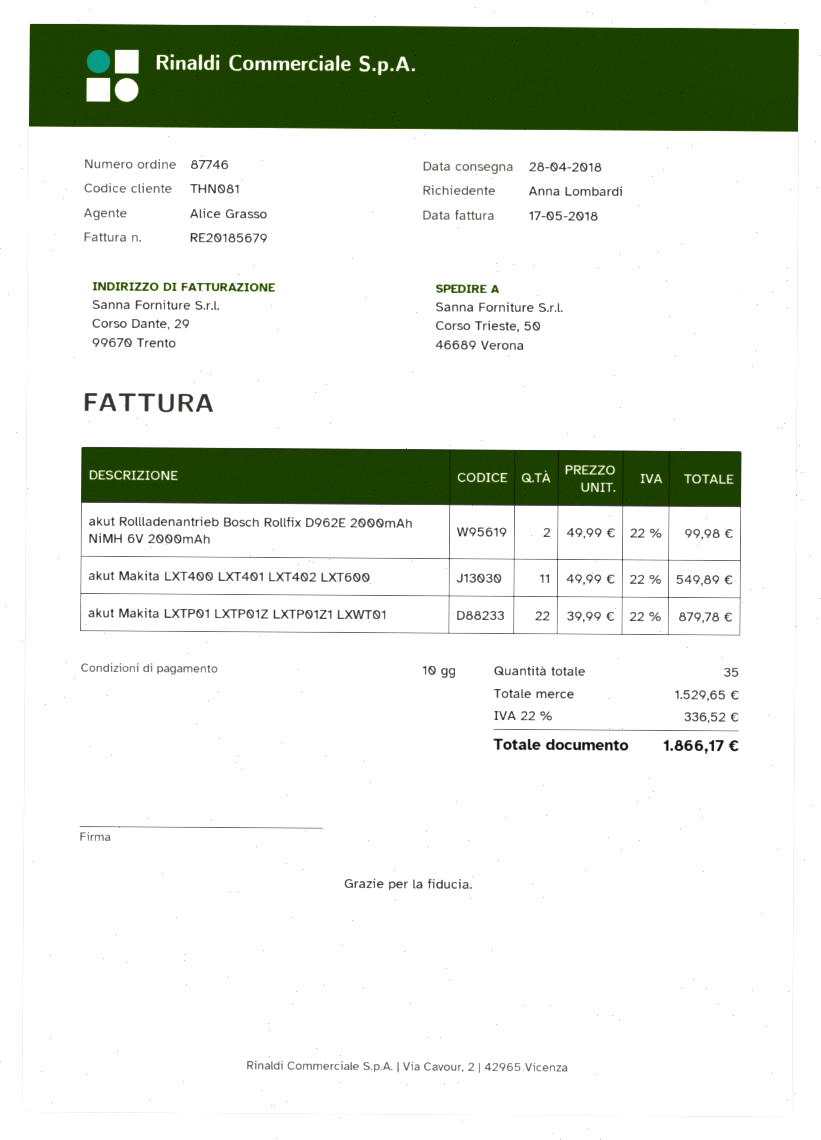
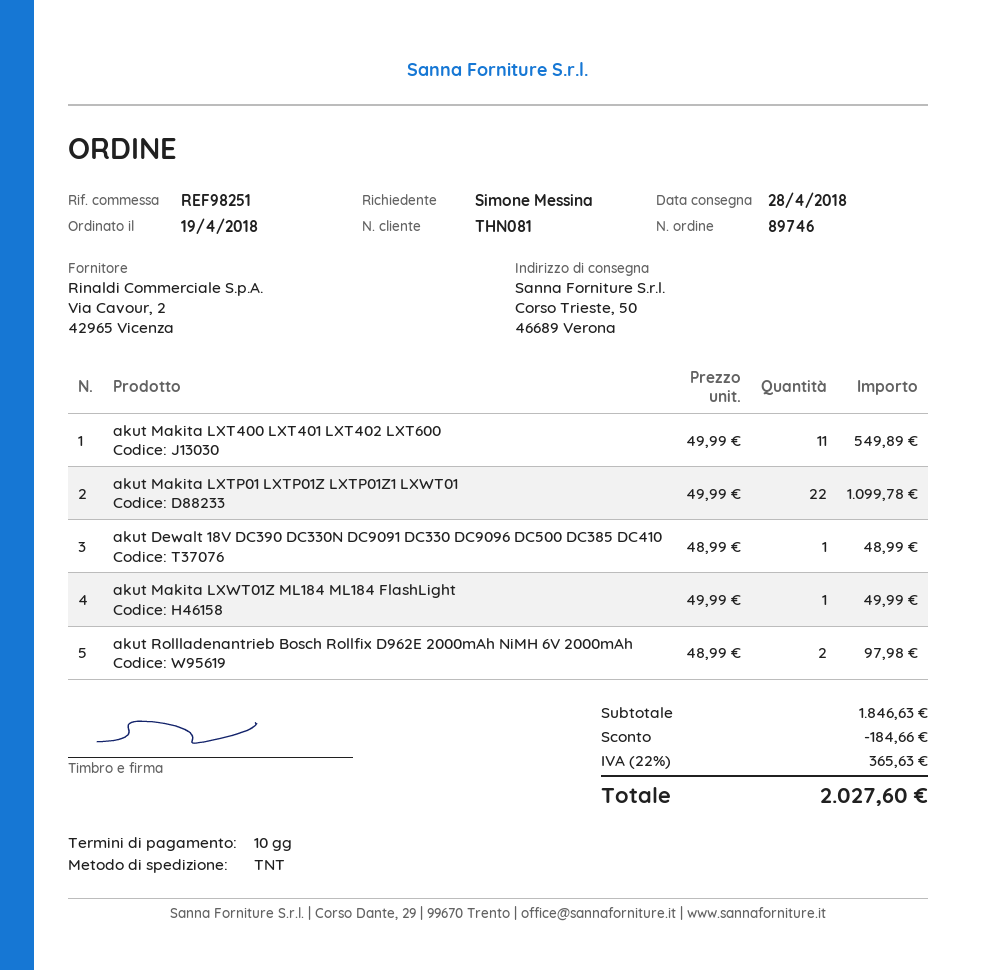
order number: 87746 -> 89746
ordered by: Anna Lombardi -> Simone Messina
akut Rollladenantrieb Bosch Rollfix D962E 2000mAh NiMH 6V 2000mAh: 2 x 49.99 = 99.98 -> 2 x 48.99 = 97.98
akut Makita LXTP01 LXTP01Z LXTP01Z1 LXWT01: 22 x 39.99 = 879.78 -> 22 x 49.99 = 1099.78
akut Dewalt 18V DC390 DC330N DC9091 DC330 DC9096 DC500 DC385 DC410: none -> 1 x 48.99 = 48.99
akut Makita LXWT01Z ML184 ML184 FlashLight: none -> 1 x 49.99 = 49.99
subtotal: 1529.65 -> 1846.63
discount: none -> 184.66
tax: 22% = 336.52 -> 22% = 365.63
total: 1866.17 -> 2027.60

